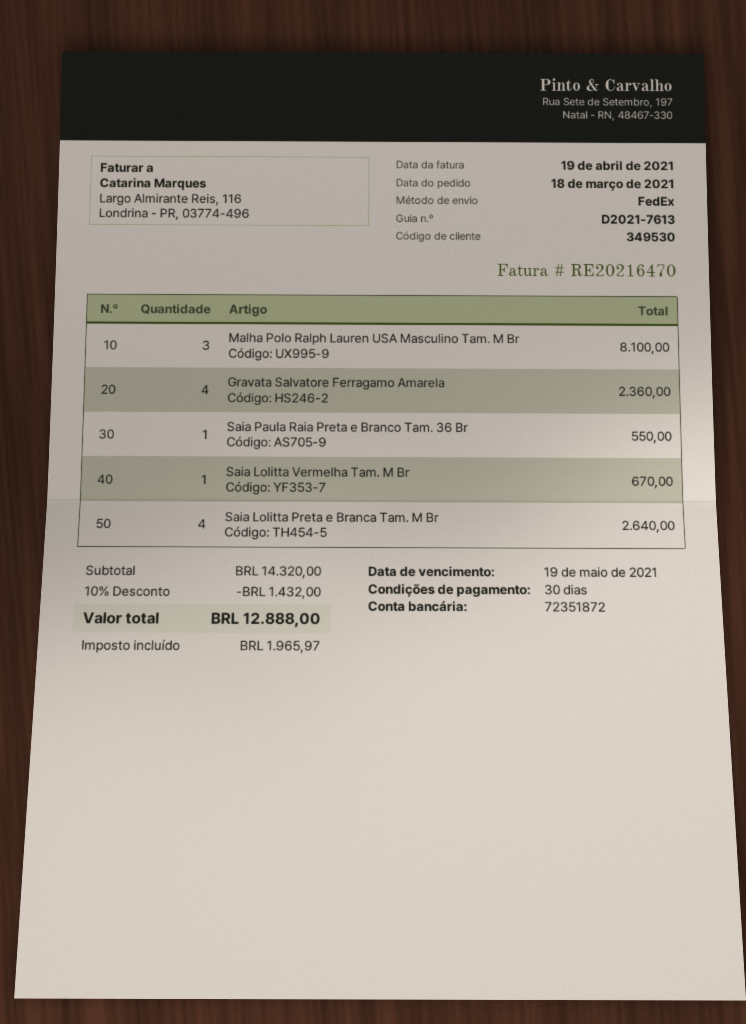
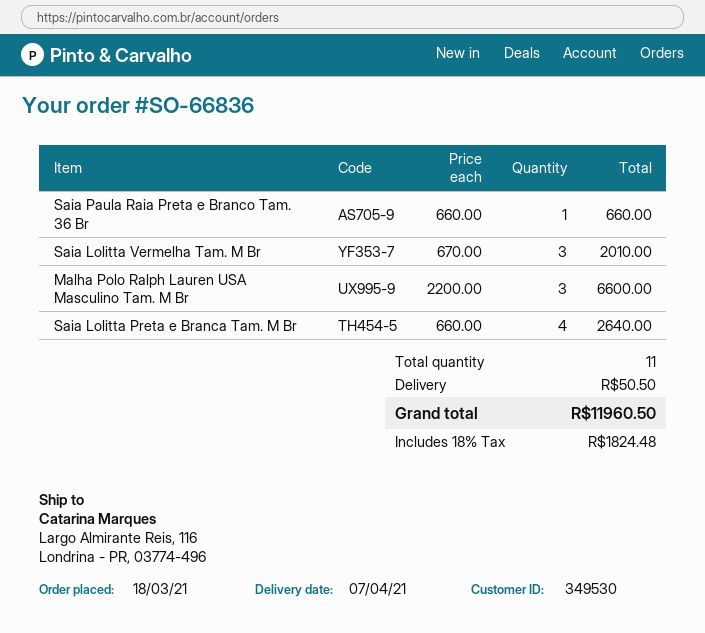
Malha Polo Ralph Lauren USA Masculino Tam. M Br: 3 for 8100.00 -> 3 for 6600.00
Gravata Salvatore Ferragamo Amarela: 4 for 2360.00 -> none
Saia Paula Raia Preta e Branco Tam. 36 Br: 1 for 550.00 -> 1 for 660.00
Saia Lolitta Vermelha Tam. M Br: 1 for 670.00 -> 3 for 2010.00
discount: 10% = 1432.00 -> none
shipping: none -> 50.50
tax: 1965.97 -> 1824.48
total: 12888.00 -> 11960.50

